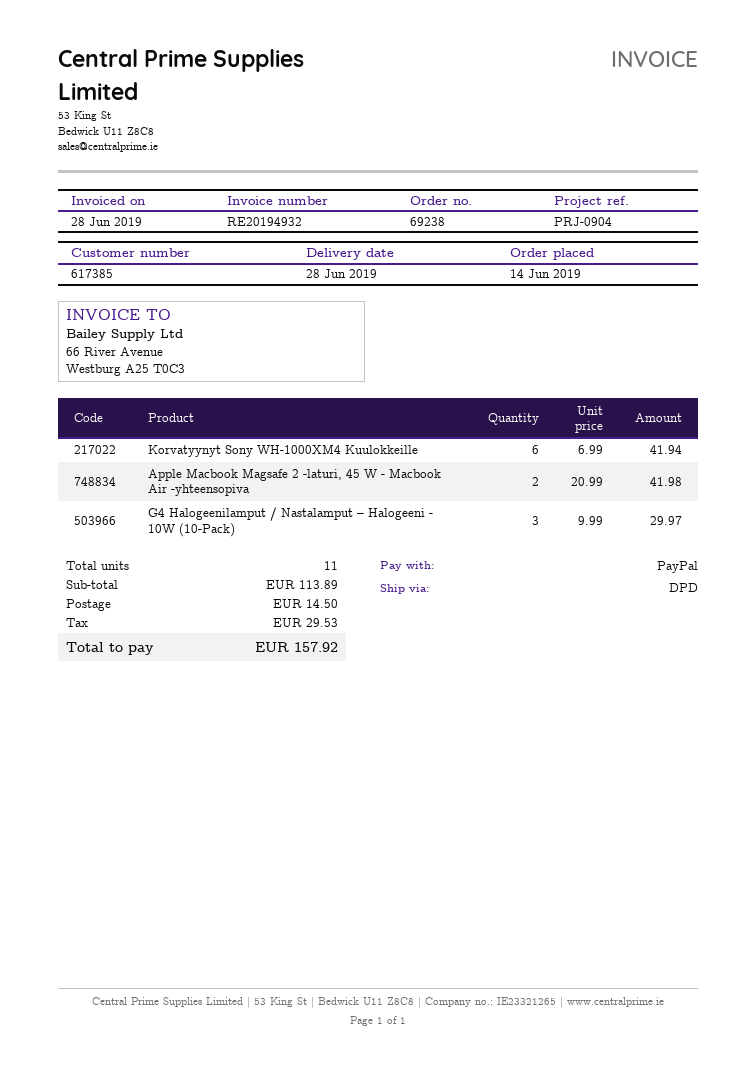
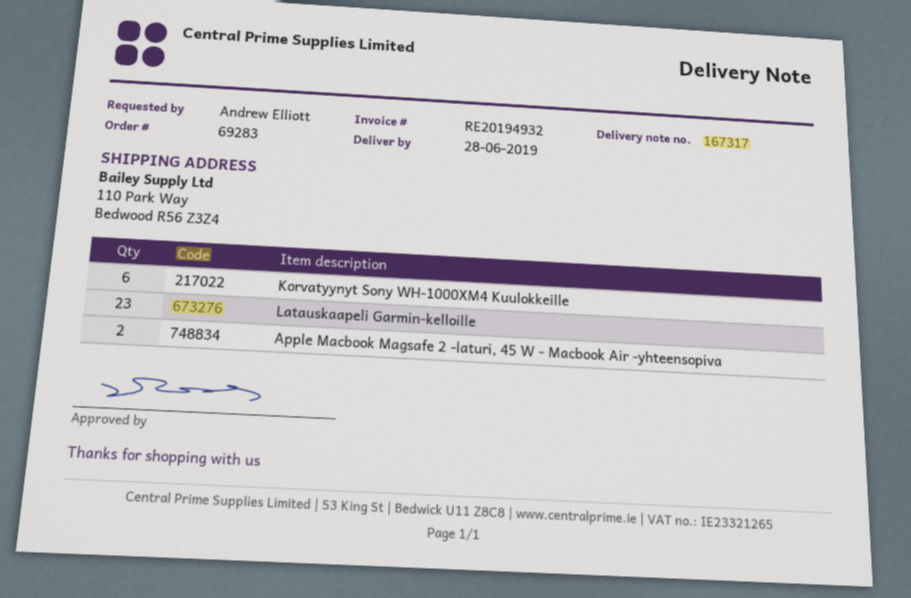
order number: 69238 -> 69283
G4 Halogeenilamput / Nastalamput – Halogeeni - 10W (10-Pack): 3 -> none
Latauskaapeli Garmin-kelloille: none -> 23

